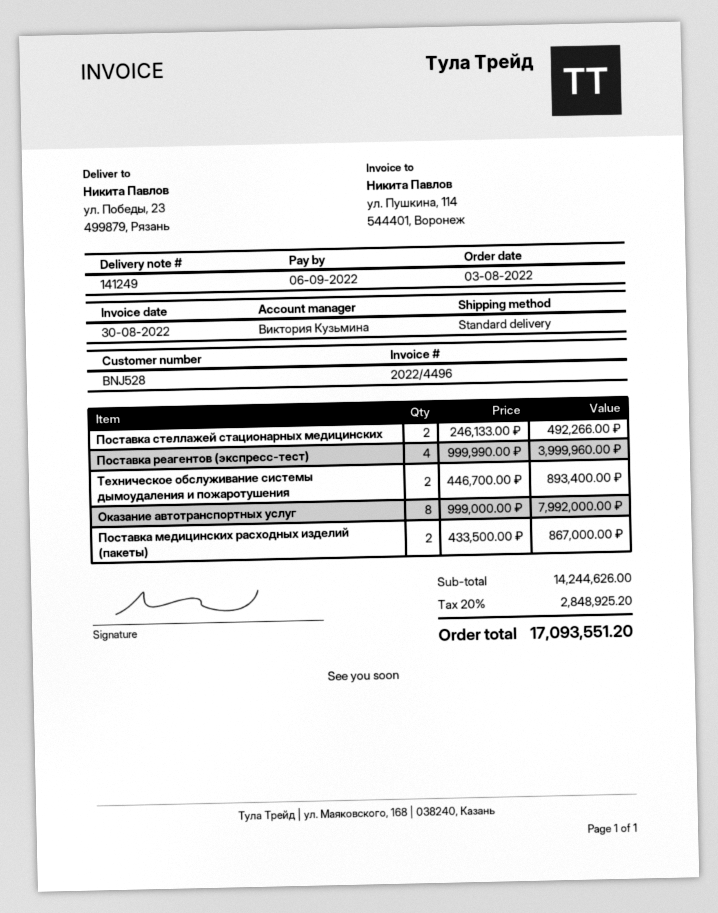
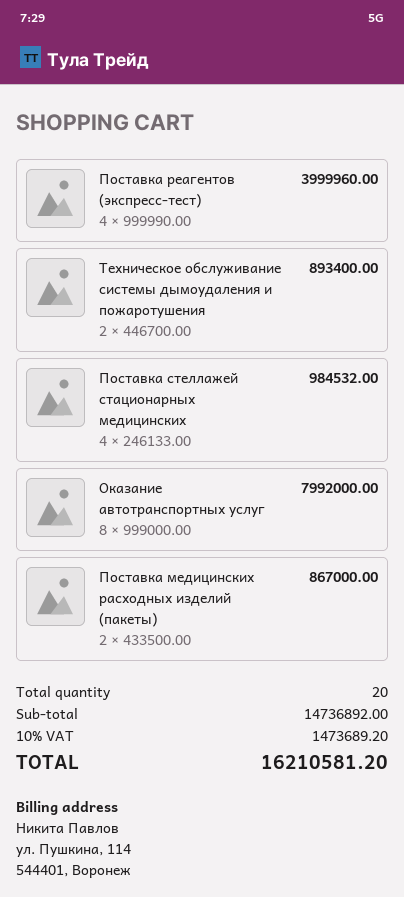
Поставка стеллажей стационарных медицинских: 2 x 246133.00 = 492266.00 -> 4 x 246133.00 = 984532.00
subtotal: 14244626.00 -> 14736892.00
tax: 20% = 2848925.20 -> 10% = 1473689.20
total: 17093551.20 -> 16210581.20

